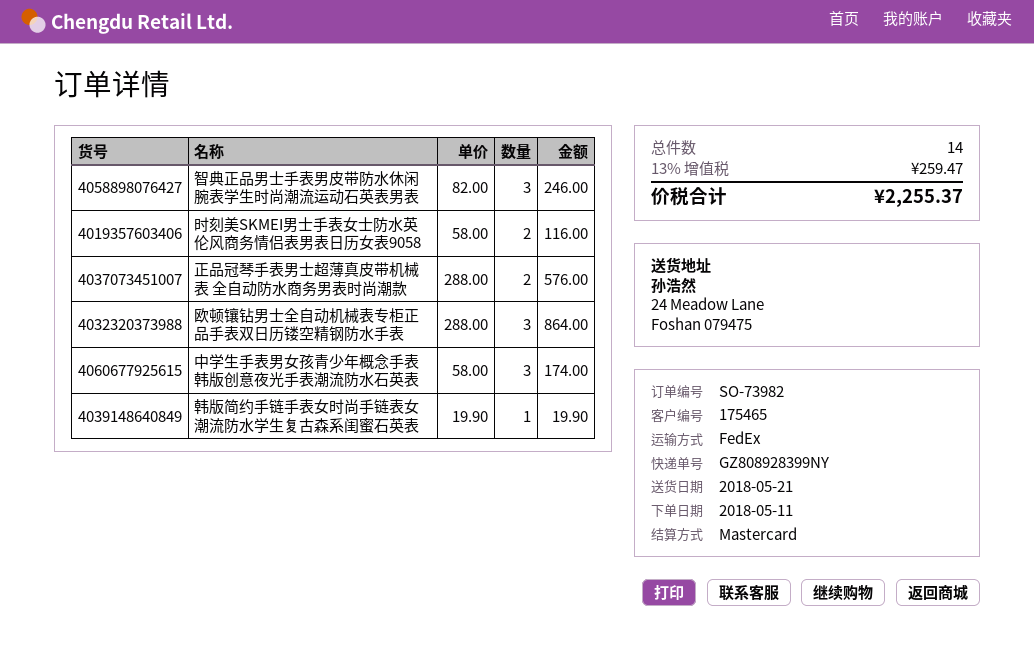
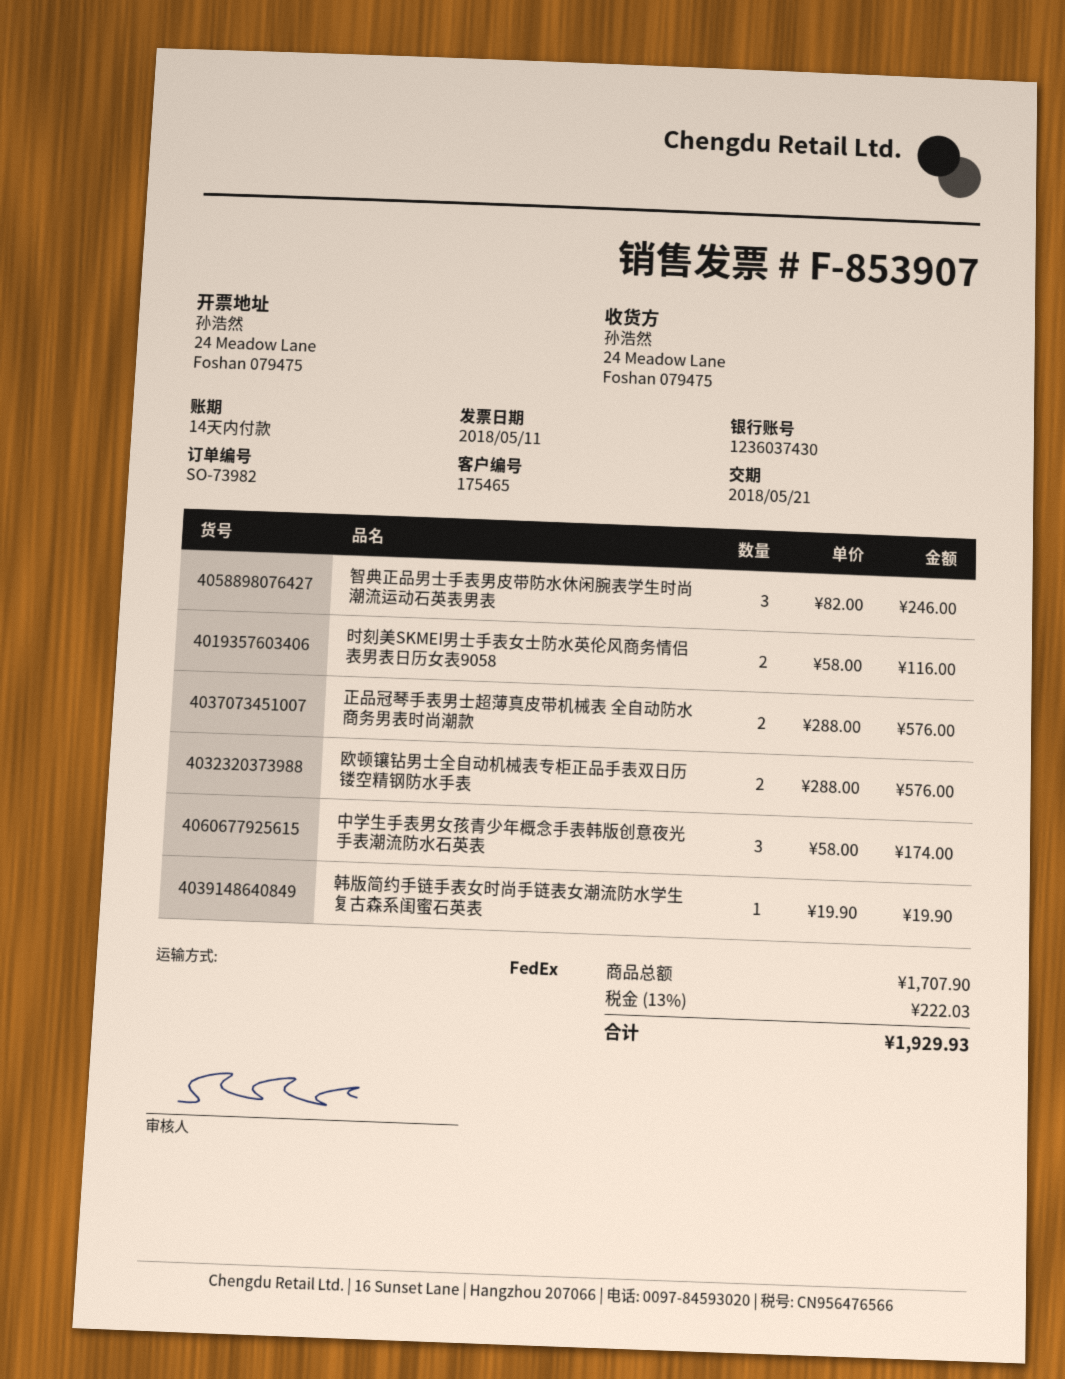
欧顿镶钻男士全自动机械表专柜正品手表双日历镂空精钢防水手表: 3 x 288.00 = 864.00 -> 2 x 288.00 = 576.00
tax: 13% = 259.47 -> 13% = 222.03
total: 2255.37 -> 1929.93

